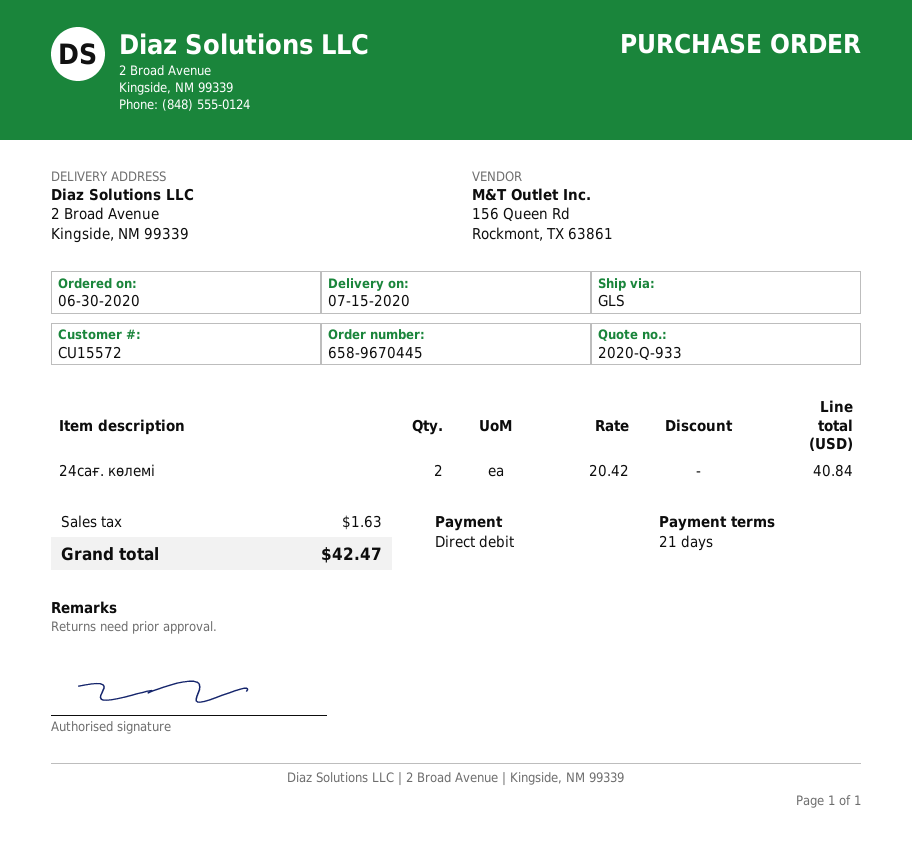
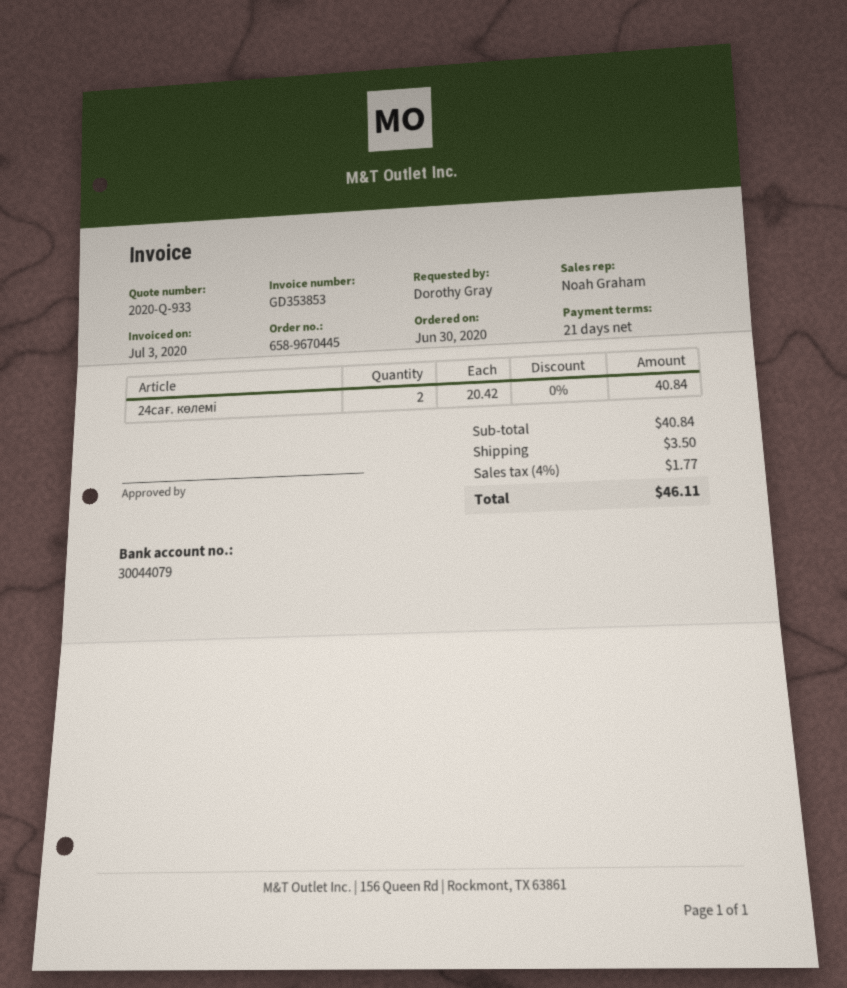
shipping: none -> 3.50
tax: 1.63 -> 1.77
total: 42.47 -> 46.11

